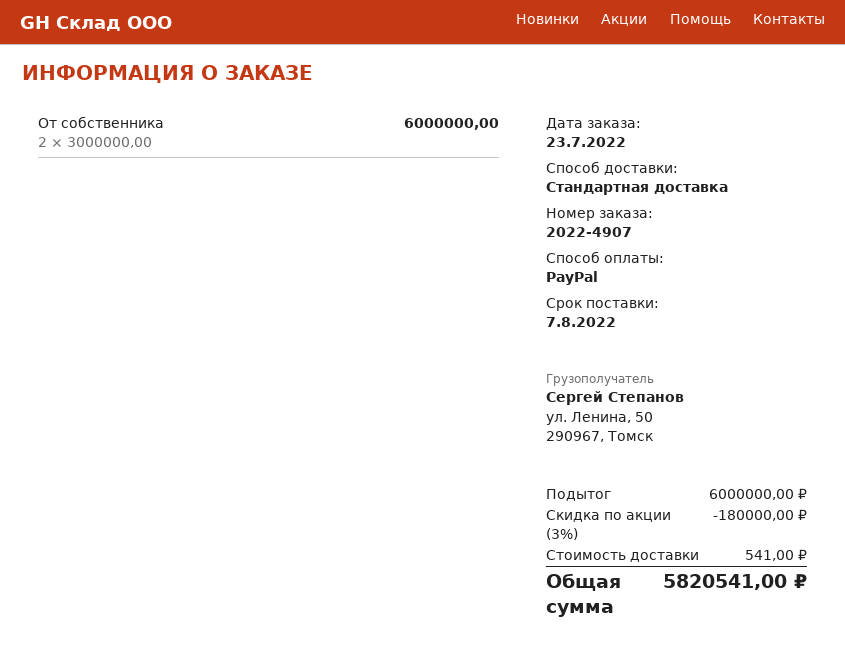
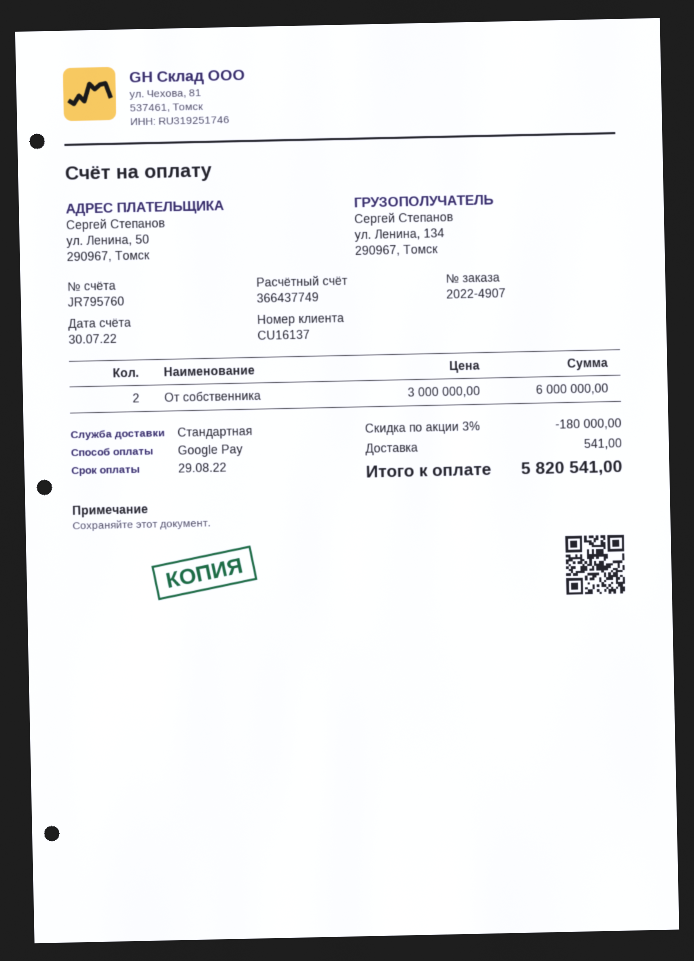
payment method: PayPal -> Google Pay
ship to: ул. Ленина, 50, 290967, Томск -> ул. Ленина, 134, 290967, Томск

